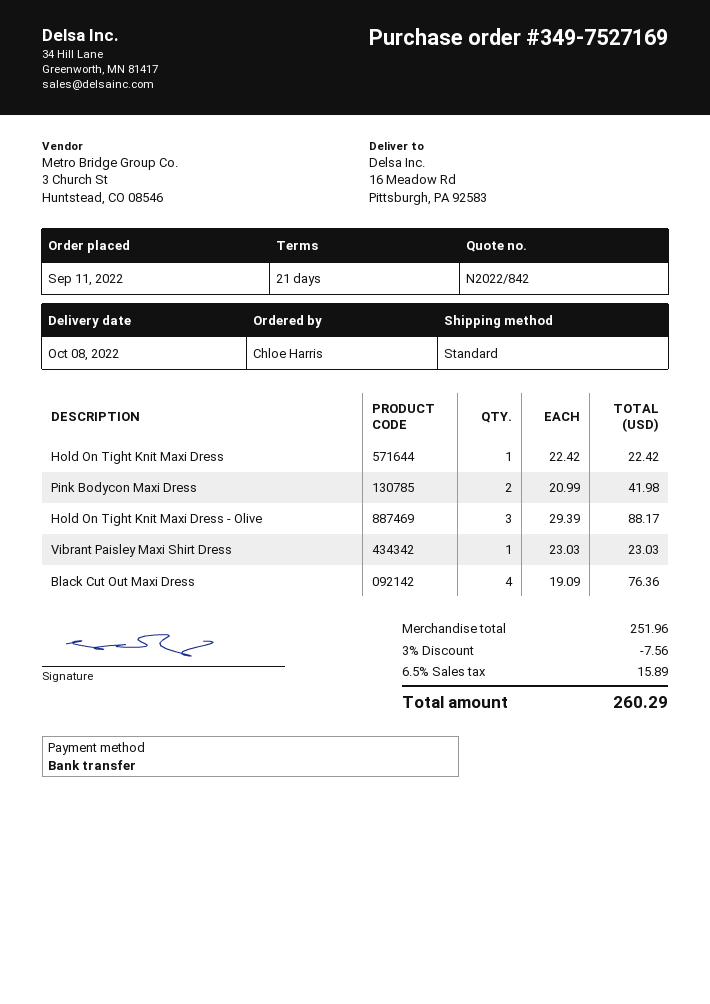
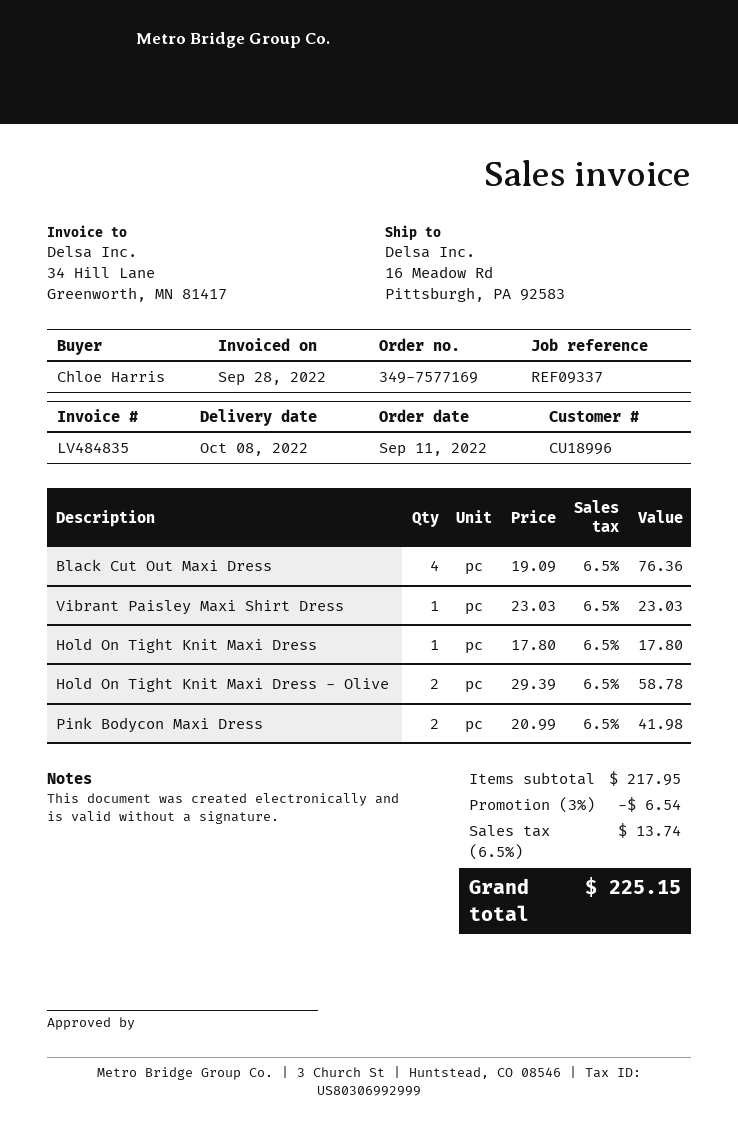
order number: 349-7527169 -> 349-7577169
Hold On Tight Knit Maxi Dress: 1 x 22.42 = 22.42 -> 1 x 17.80 = 17.80
Hold On Tight Knit Maxi Dress - Olive: 3 x 29.39 = 88.17 -> 2 x 29.39 = 58.78
subtotal: 251.96 -> 217.95
discount: 3% = 7.56 -> 3% = 6.54
tax: 6.5% = 15.89 -> 6.5% = 13.74
total: 260.29 -> 225.15

